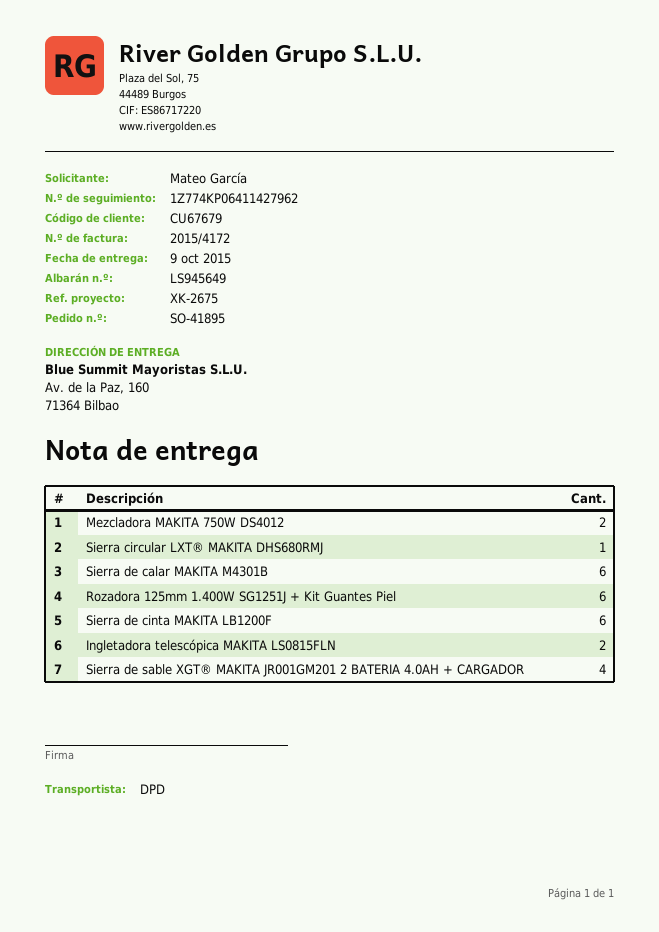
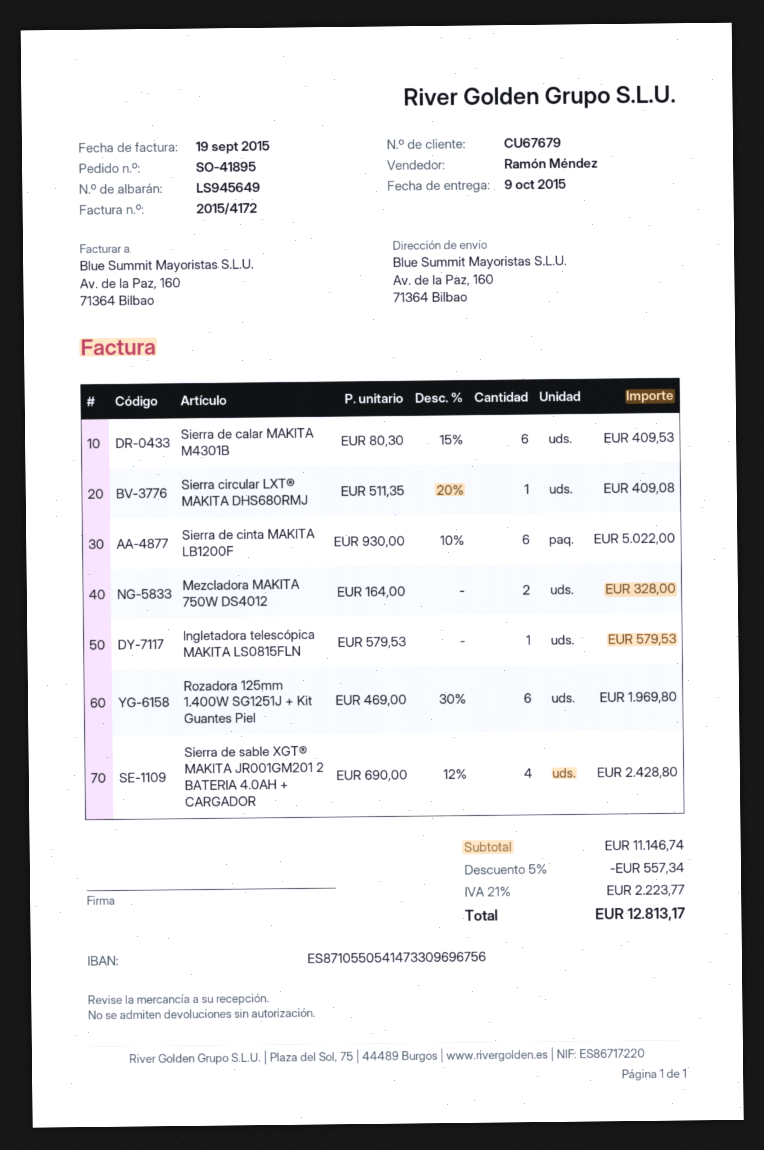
Ingletadora telescópica MAKITA LS0815FLN: 2 -> 1

